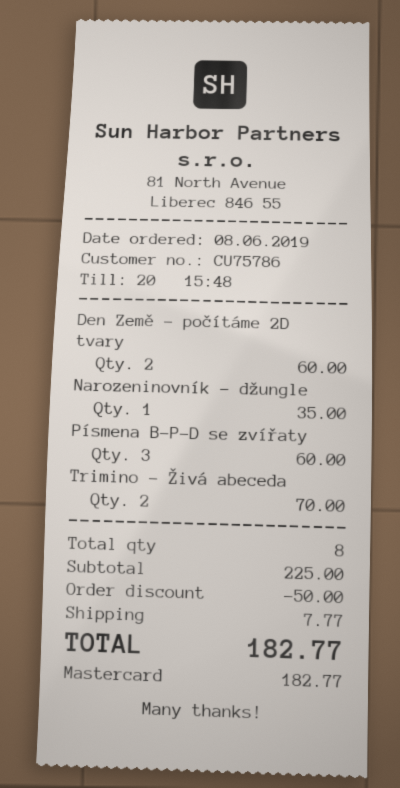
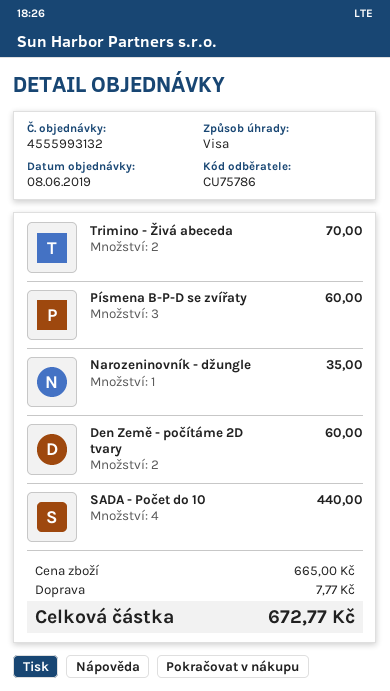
payment method: Mastercard -> Visa
SADA - Počet do 10: none -> 4 for 440.00
subtotal: 225.00 -> 665.00
discount: 50.00 -> none
total: 182.77 -> 672.77

